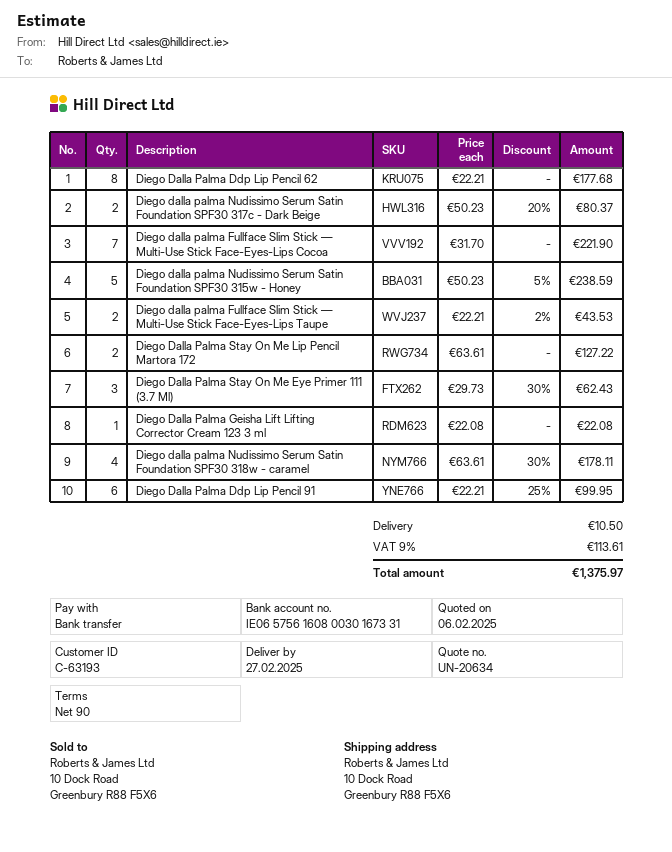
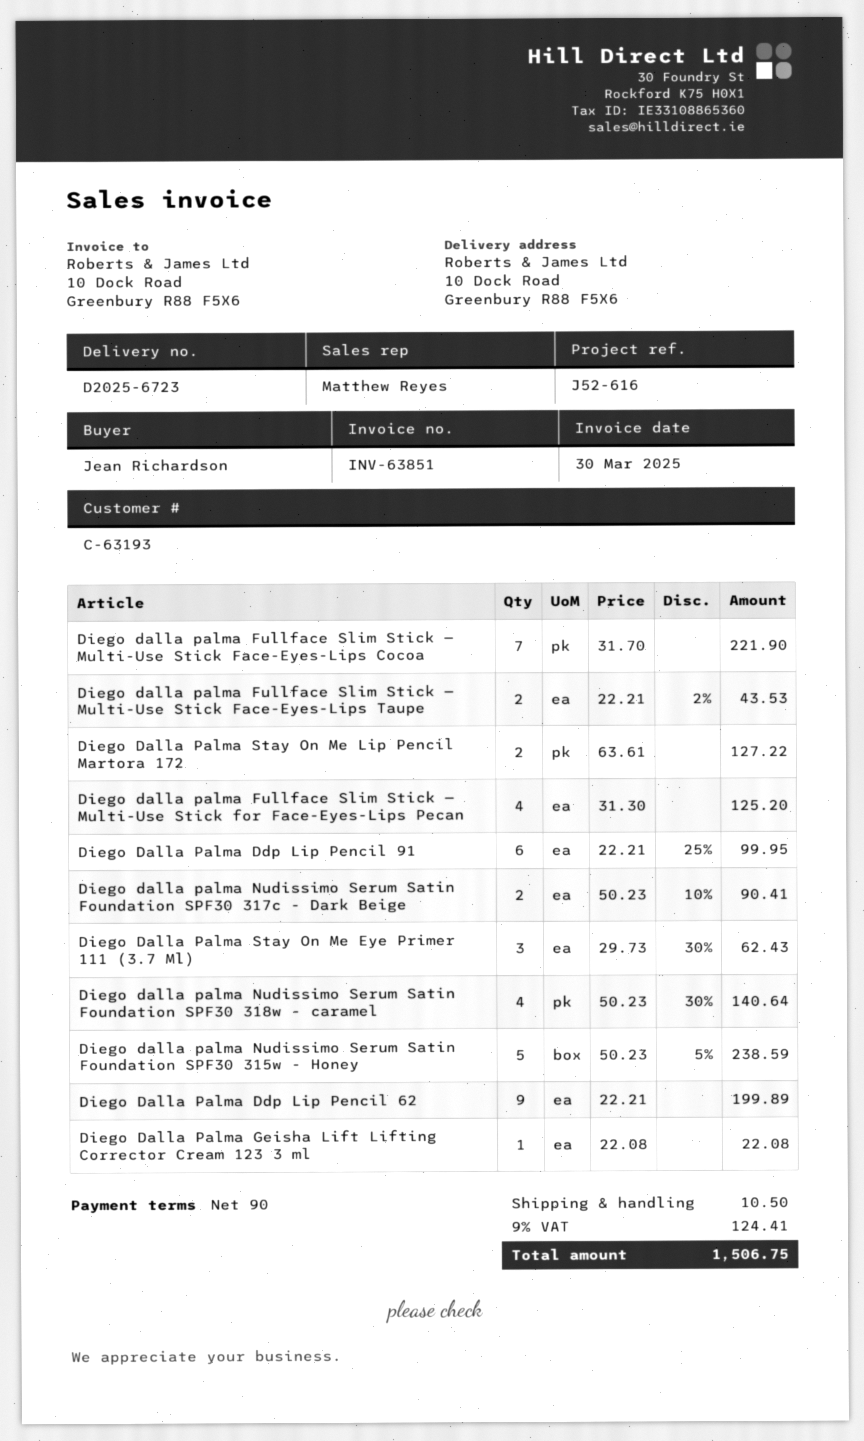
Diego Dalla Palma Ddp Lip Pencil 62: 8 x 22.21 = 177.68 -> 9 x 22.21 = 199.89
Diego dalla palma Nudissimo Serum Satin Foundation SPF30 317c - Dark Beige: 2 x 50.23 - 20% = 80.37 -> 2 x 50.23 - 10% = 90.41
Diego dalla palma Nudissimo Serum Satin Foundation SPF30 318w - caramel: 4 x 63.61 - 30% = 178.11 -> 4 x 50.23 - 30% = 140.64
Diego dalla palma Fullface Slim Stick — Multi-Use Stick for Face-Eyes-Lips Pecan: none -> 4 x 31.30 = 125.20
tax: 9% = 113.61 -> 9% = 124.41
total: 1375.97 -> 1506.75

